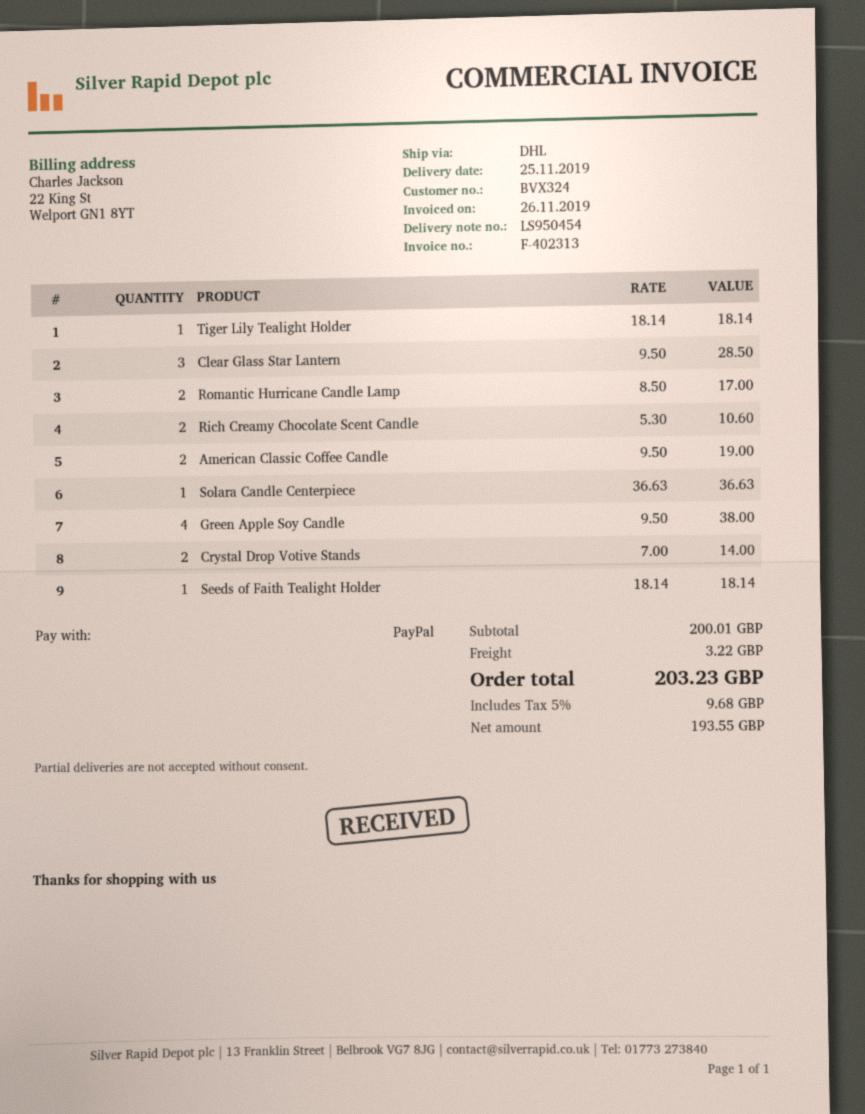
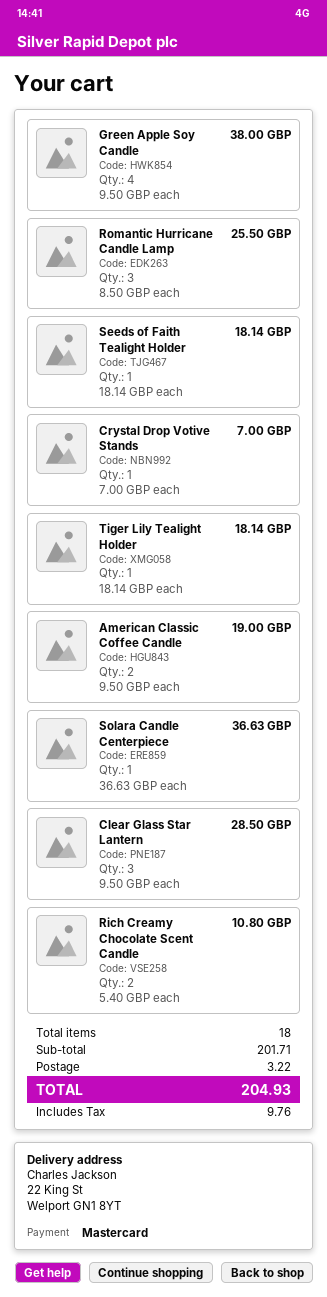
payment method: PayPal -> Mastercard
Romantic Hurricane Candle Lamp: 2 x 8.50 = 17.00 -> 3 x 8.50 = 25.50
Rich Creamy Chocolate Scent Candle: 2 x 5.30 = 10.60 -> 2 x 5.40 = 10.80
Crystal Drop Votive Stands: 2 x 7.00 = 14.00 -> 1 x 7.00 = 7.00
subtotal: 200.01 -> 201.71
tax: 9.68 -> 9.76
total: 203.23 -> 204.93

